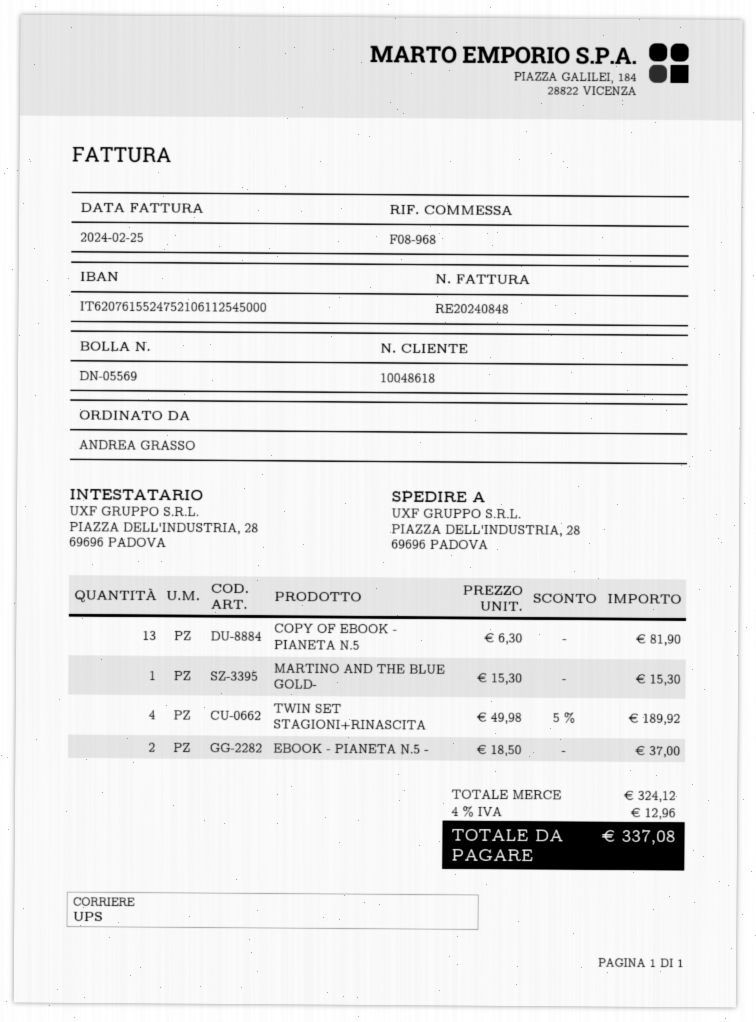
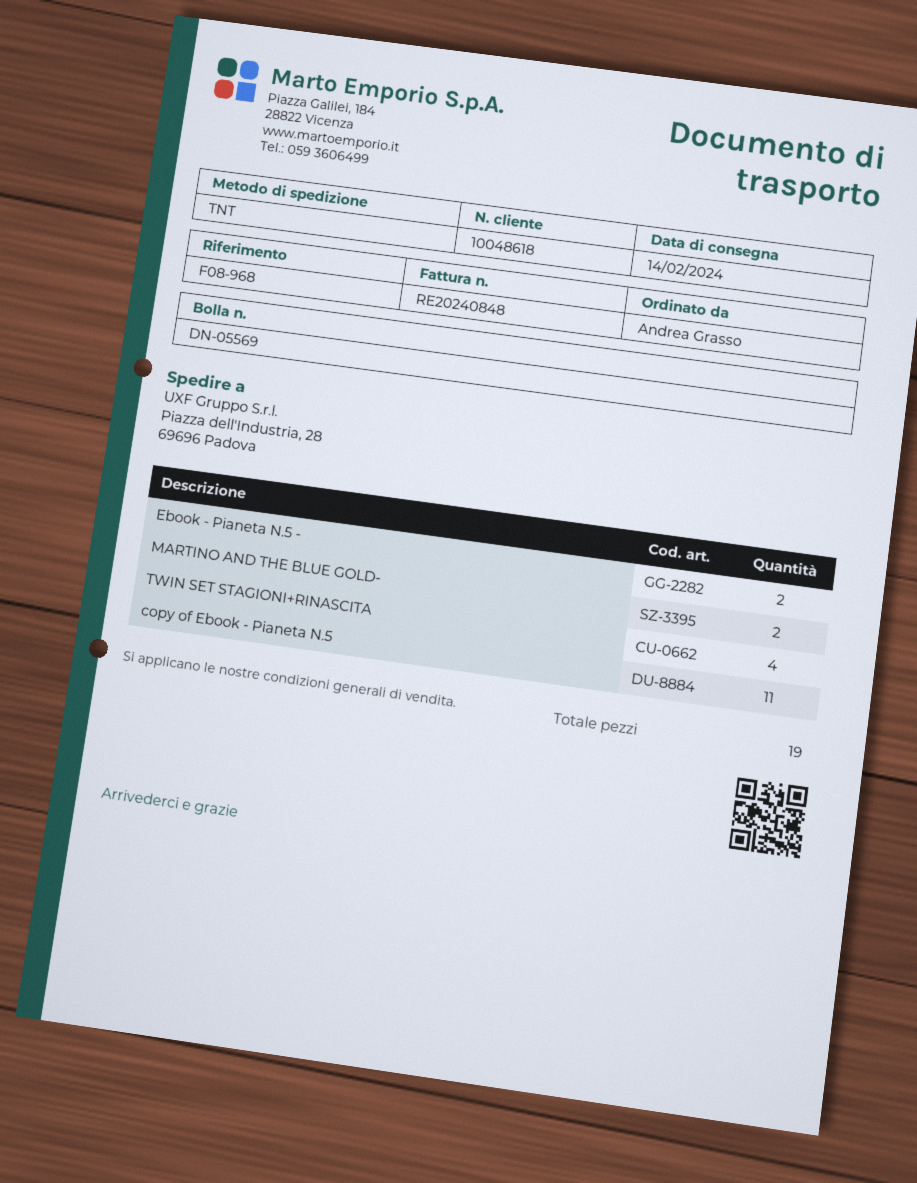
shipping method: UPS -> TNT
COPY OF EBOOK - PIANETA N.5: 13 -> 11
MARTINO AND THE BLUE GOLD-: 1 -> 2

